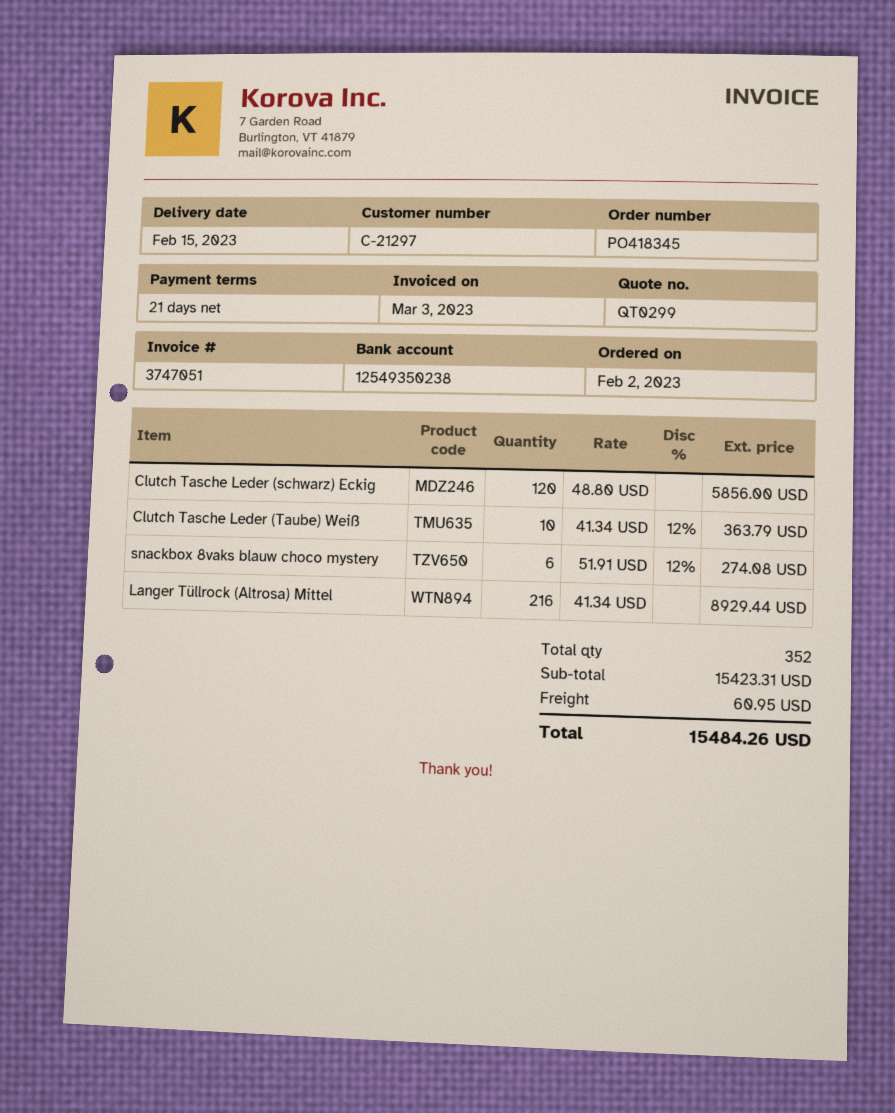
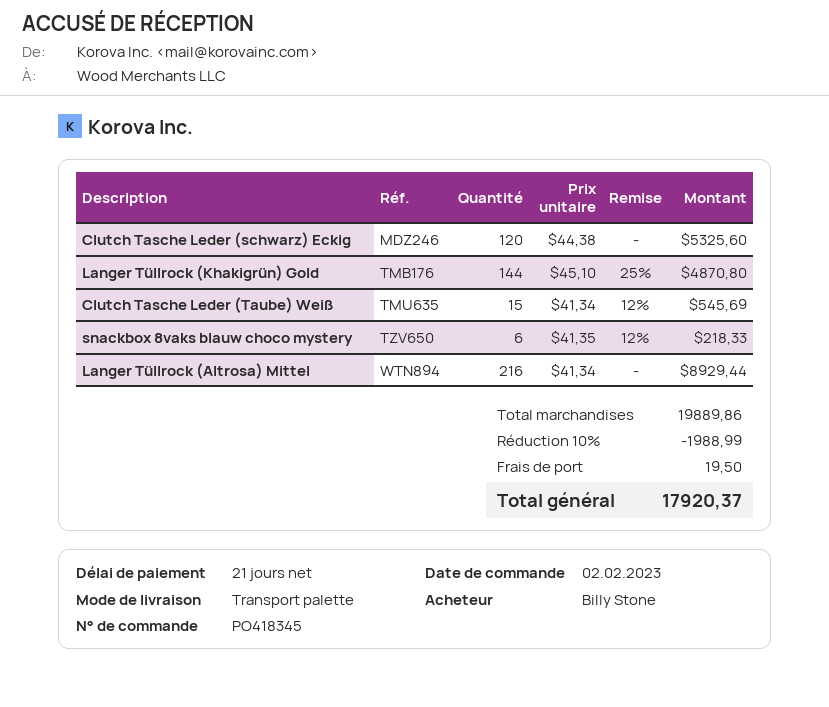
Clutch Tasche Leder (schwarz) Eckig: 120 x 48.80 = 5856.00 -> 120 x 44.38 = 5325.60
Clutch Tasche Leder (Taube) Weiß: 10 x 41.34 - 12% = 363.79 -> 15 x 41.34 - 12% = 545.69
snackbox 8vaks blauw choco mystery: 6 x 51.91 - 12% = 274.08 -> 6 x 41.35 - 12% = 218.33
Langer Tüllrock (Khakigrün) Gold: none -> 144 x 45.10 - 25% = 4870.80
subtotal: 15423.31 -> 19889.86
discount: none -> 10% = 1988.99
shipping: 60.95 -> 19.50
total: 15484.26 -> 17920.37

